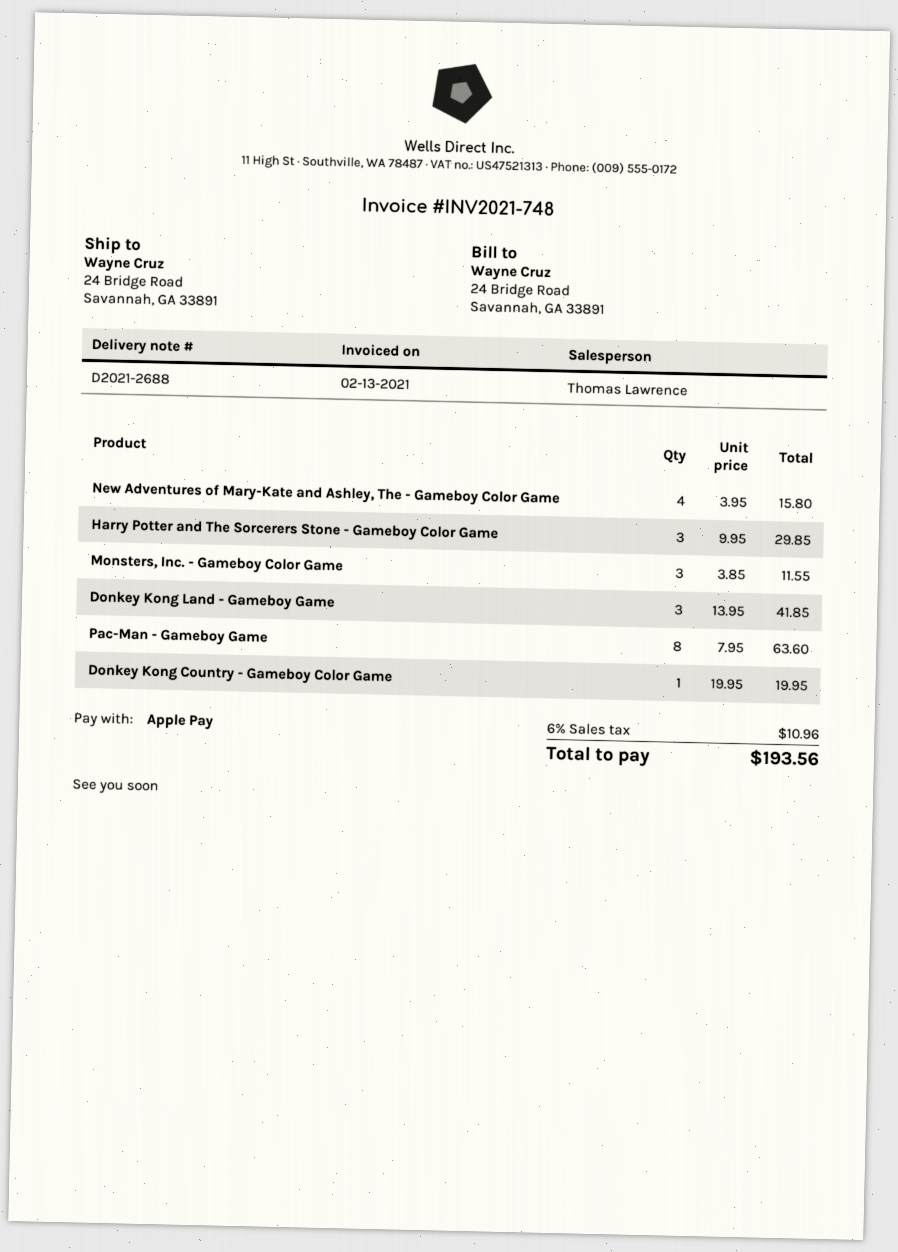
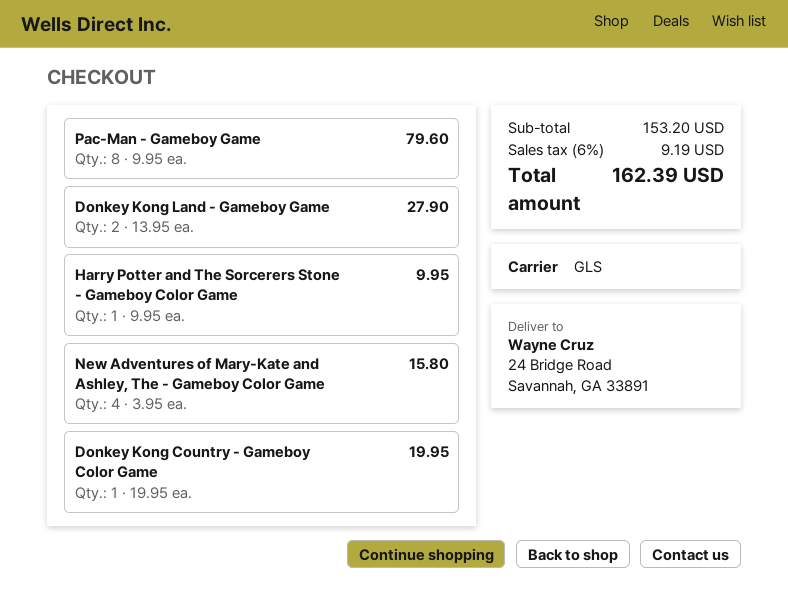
Harry Potter and The Sorcerers Stone - Gameboy Color Game: 3 x 9.95 = 29.85 -> 1 x 9.95 = 9.95
Monsters, Inc. - Gameboy Color Game: 3 x 3.85 = 11.55 -> none
Donkey Kong Land - Gameboy Game: 3 x 13.95 = 41.85 -> 2 x 13.95 = 27.90
Pac-Man - Gameboy Game: 8 x 7.95 = 63.60 -> 8 x 9.95 = 79.60
tax: 6% = 10.96 -> 6% = 9.19
total: 193.56 -> 162.39

